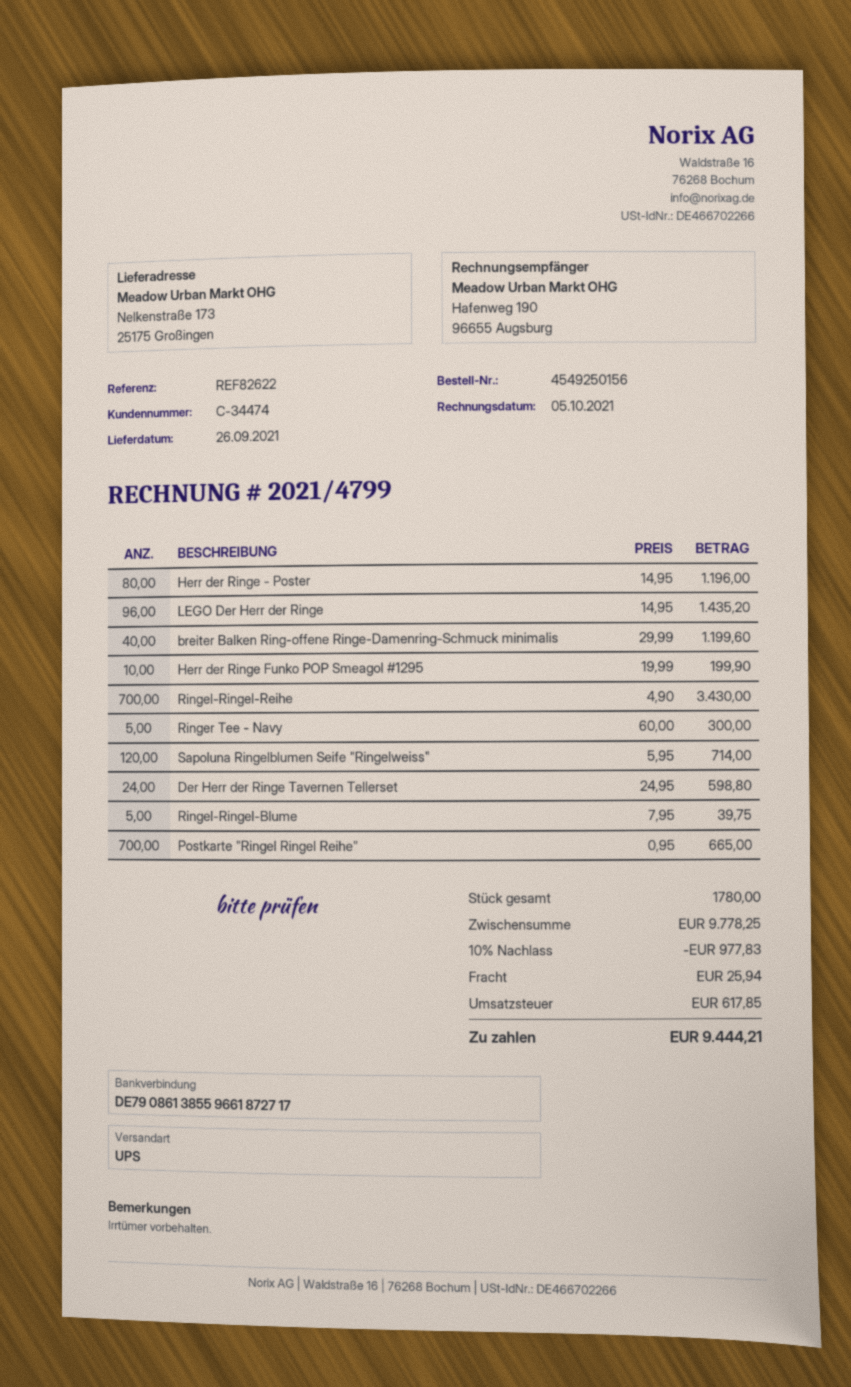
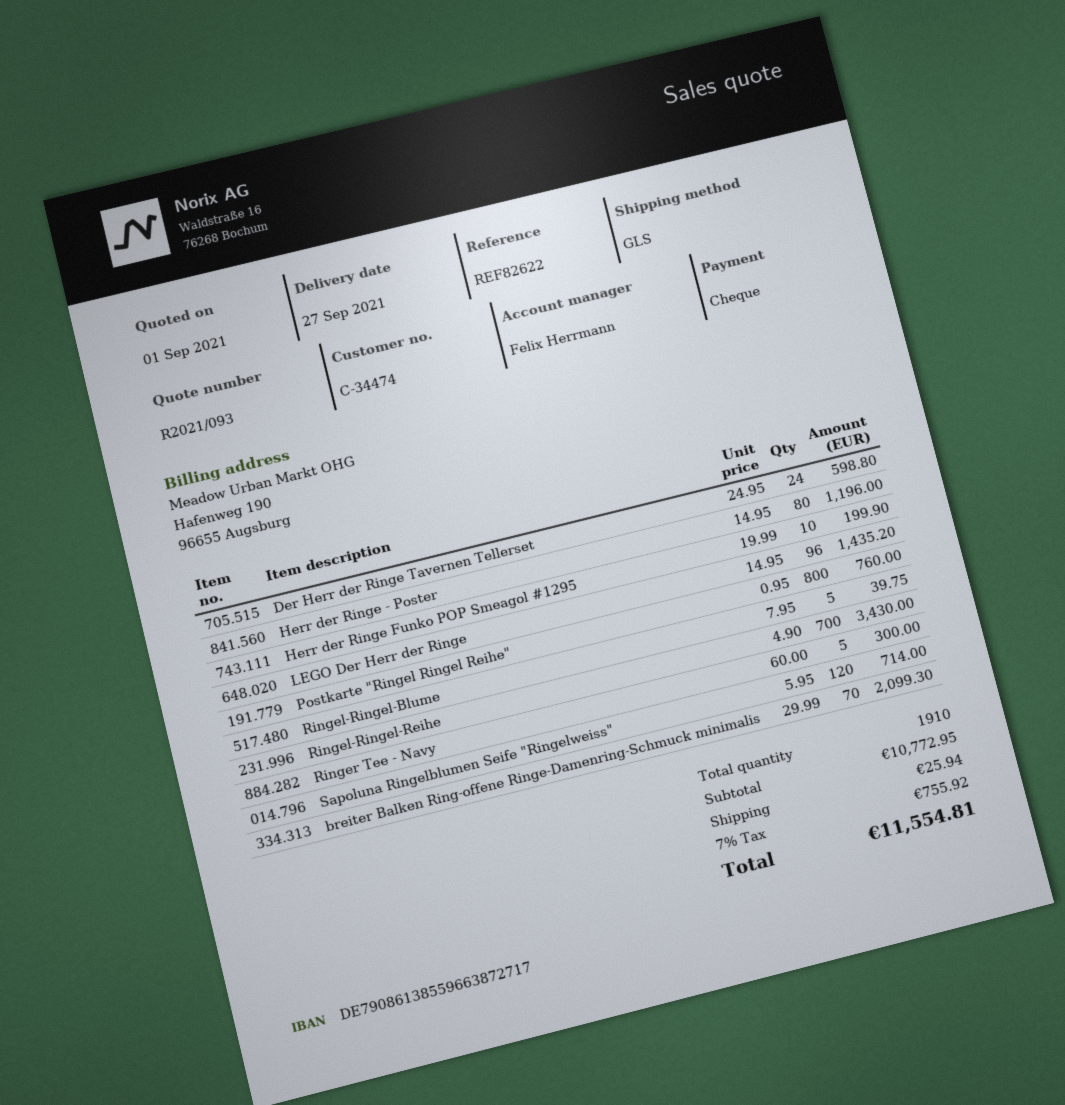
delivery date: 2021-09-26 -> 2021-09-27
bank account: DE79086138559661872717 -> DE79086138559663872717
shipping method: UPS -> GLS
breiter Balken Ring-offene Ringe-Damenring-Schmuck minimalis: 40 x 29.99 = 1199.60 -> 70 x 29.99 = 2099.30
Postkarte "Ringel Ringel Reihe": 700 x 0.95 = 665.00 -> 800 x 0.95 = 760.00
total quantity: 1780 -> 1910
subtotal: 9778.25 -> 10772.95
discount: 10% = 977.83 -> none
tax: 617.85 -> 755.92
total: 9444.21 -> 11554.81

